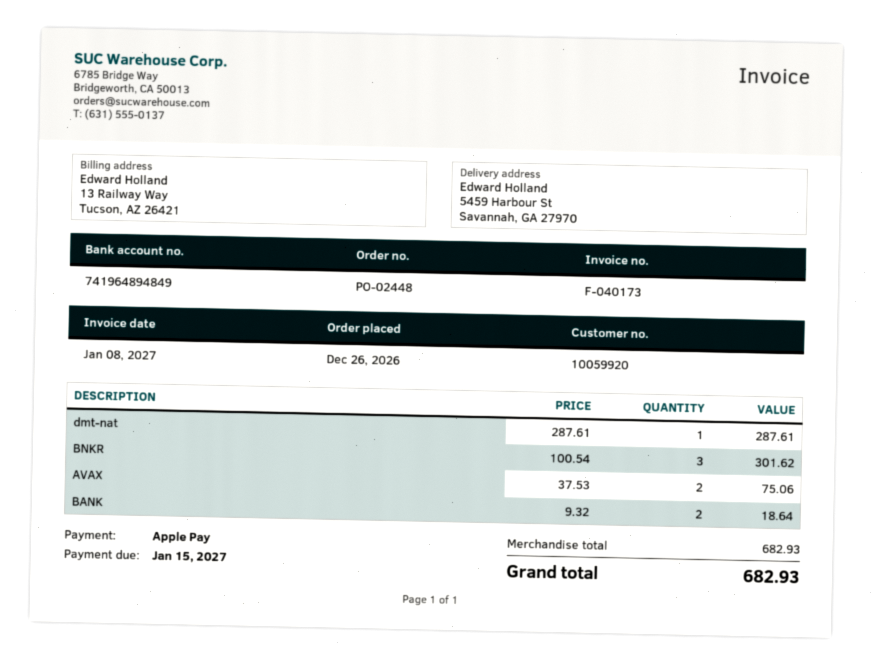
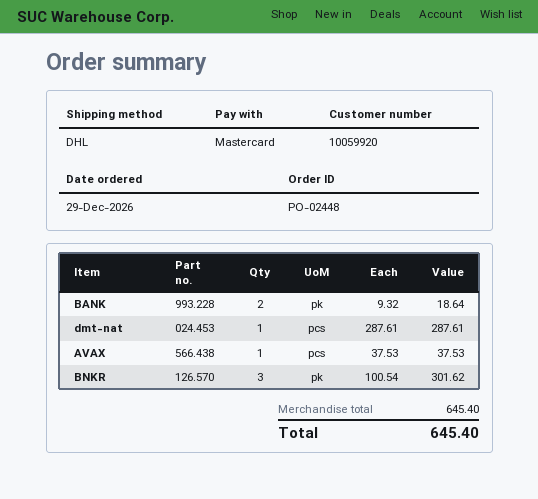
order date: 2026-12-26 -> 2026-12-29
payment method: Apple Pay -> Mastercard
AVAX: 2 x 37.53 = 75.06 -> 1 x 37.53 = 37.53
subtotal: 682.93 -> 645.40
total: 682.93 -> 645.40

